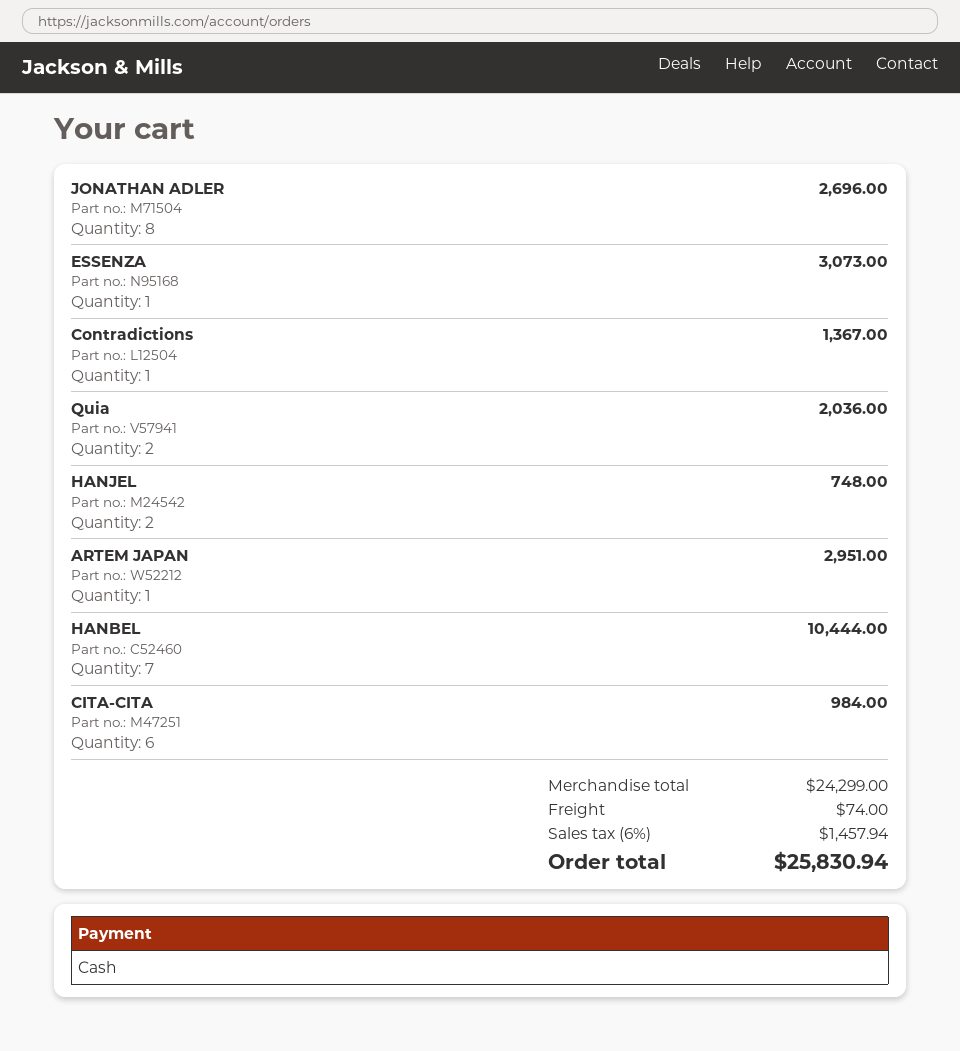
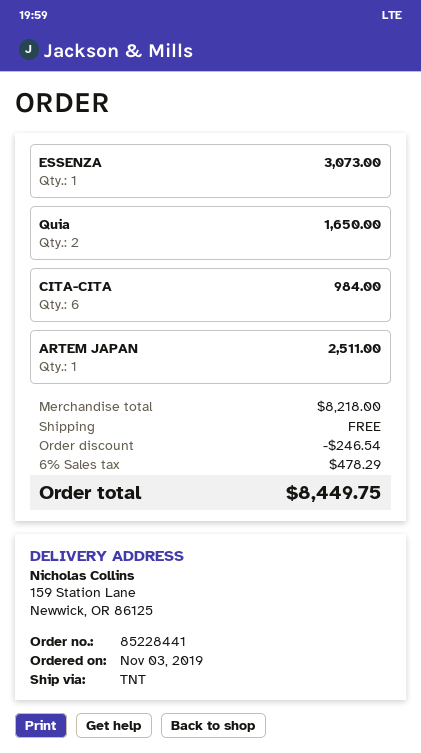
JONATHAN ADLER: 8 for 2696.00 -> none
Contradictions: 1 for 1367.00 -> none
Quia: 2 for 2036.00 -> 2 for 1650.00
HANJEL: 2 for 748.00 -> none
ARTEM JAPAN: 1 for 2951.00 -> 1 for 2511.00
HANBEL: 7 for 10444.00 -> none
subtotal: 24299.00 -> 8218.00
discount: none -> 246.54
shipping: 74.00 -> 0.00
tax: 6% = 1457.94 -> 6% = 478.29
total: 25830.94 -> 8449.75

